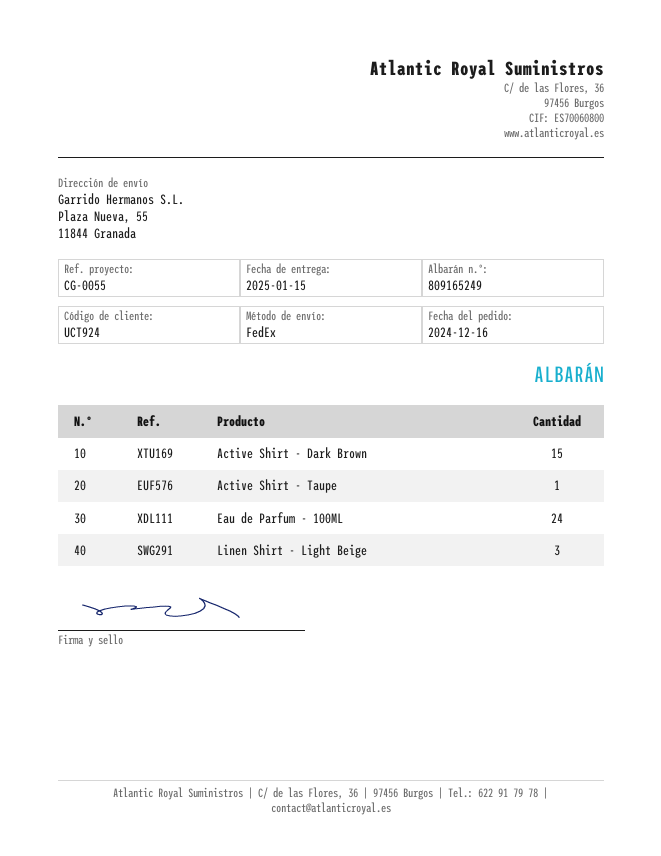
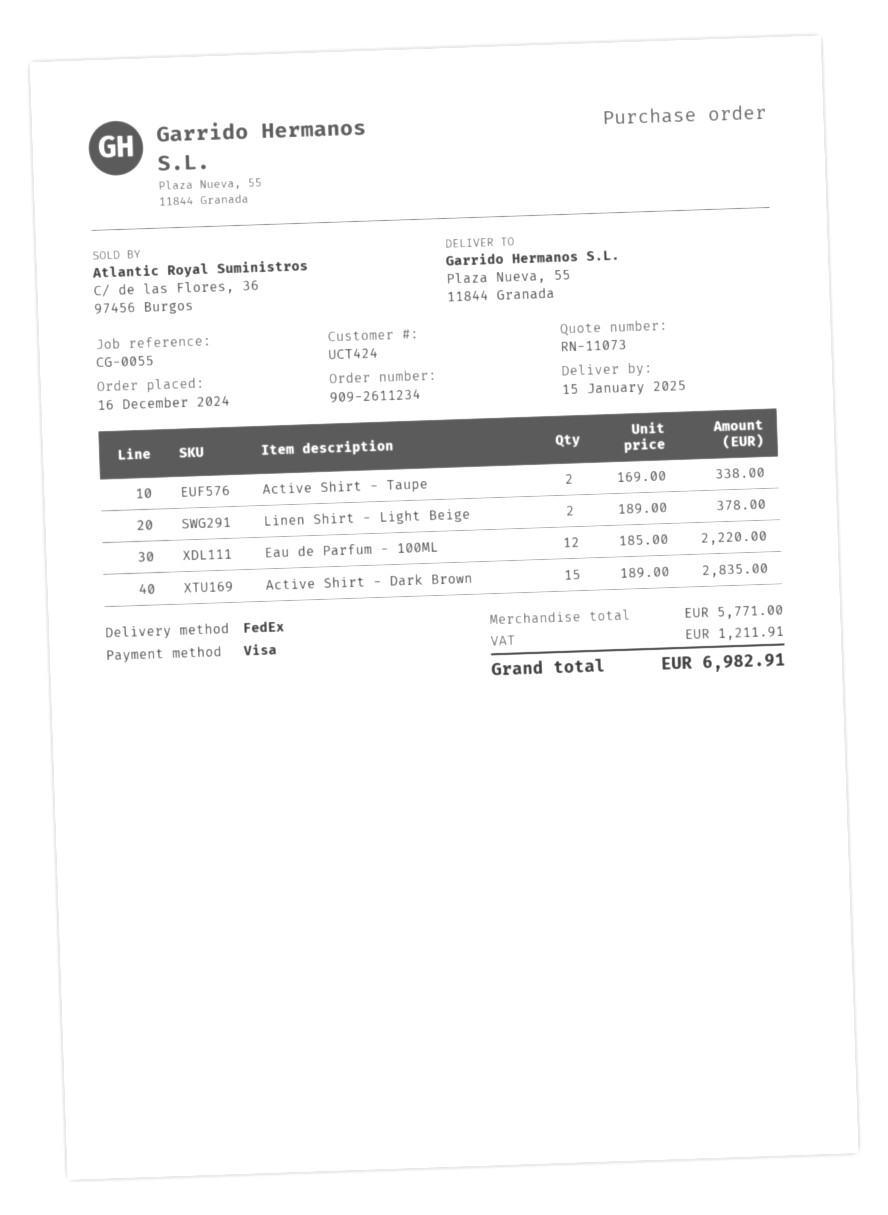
customer number: UCT924 -> UCT424
Active Shirt - Taupe: 1 -> 2
Eau de Parfum - 100ML: 24 -> 12
Linen Shirt - Light Beige: 3 -> 2

